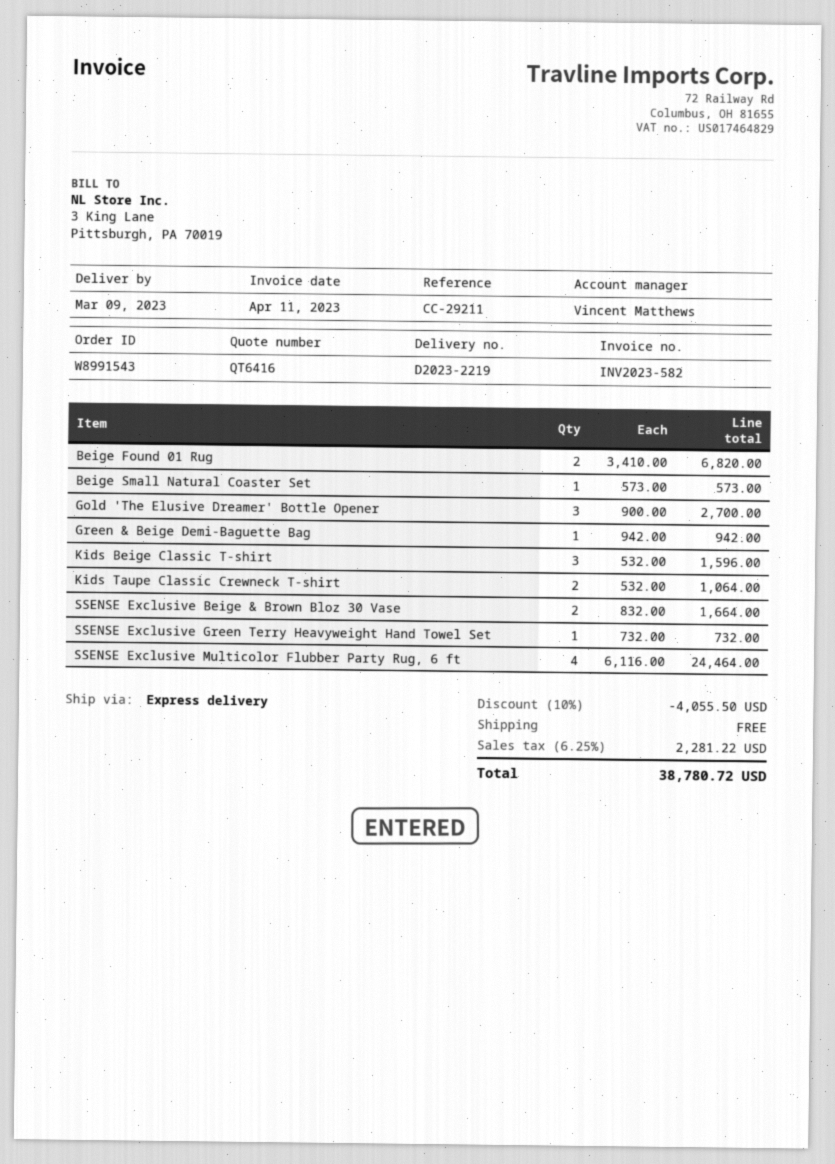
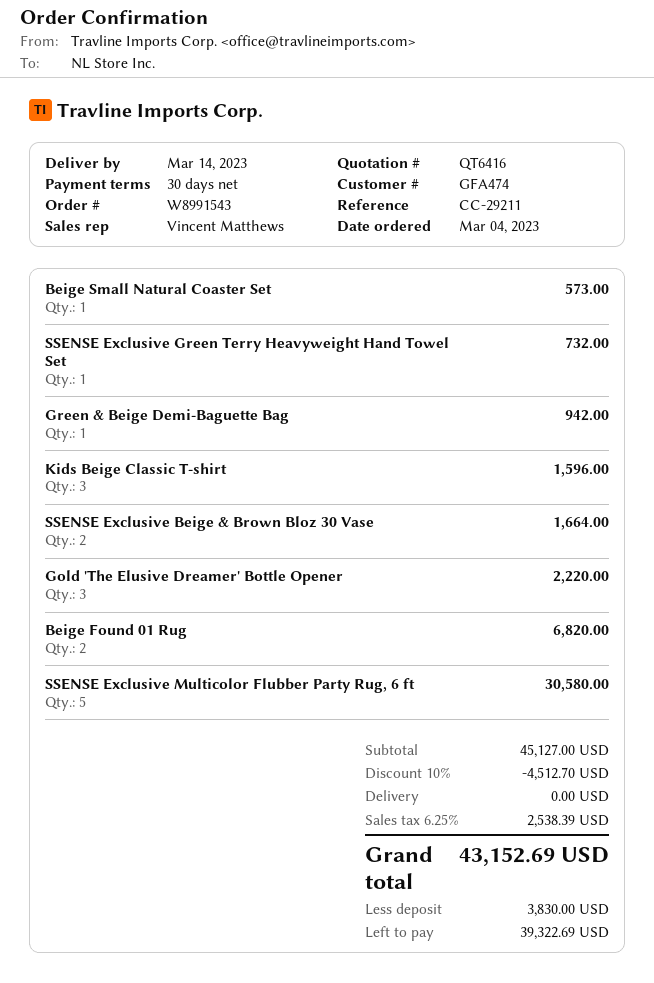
delivery date: 2023-03-09 -> 2023-03-14
Gold 'The Elusive Dreamer' Bottle Opener: 3 for 2700.00 -> 3 for 2220.00
Kids Taupe Classic Crewneck T-shirt: 2 for 1064.00 -> none
SSENSE Exclusive Multicolor Flubber Party Rug, 6 ft: 4 for 24464.00 -> 5 for 30580.00
discount: 10% = 4055.50 -> 10% = 4512.70
tax: 6.25% = 2281.22 -> 6.25% = 2538.39
total: 38780.72 -> 43152.69

